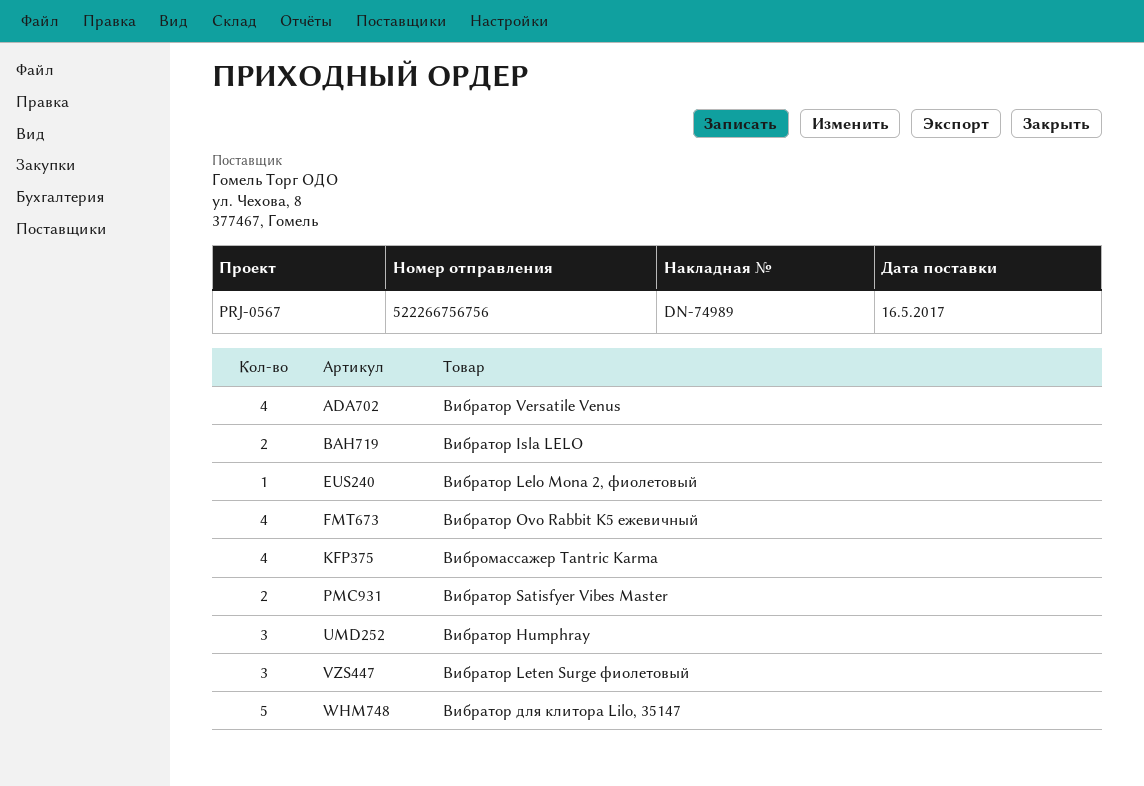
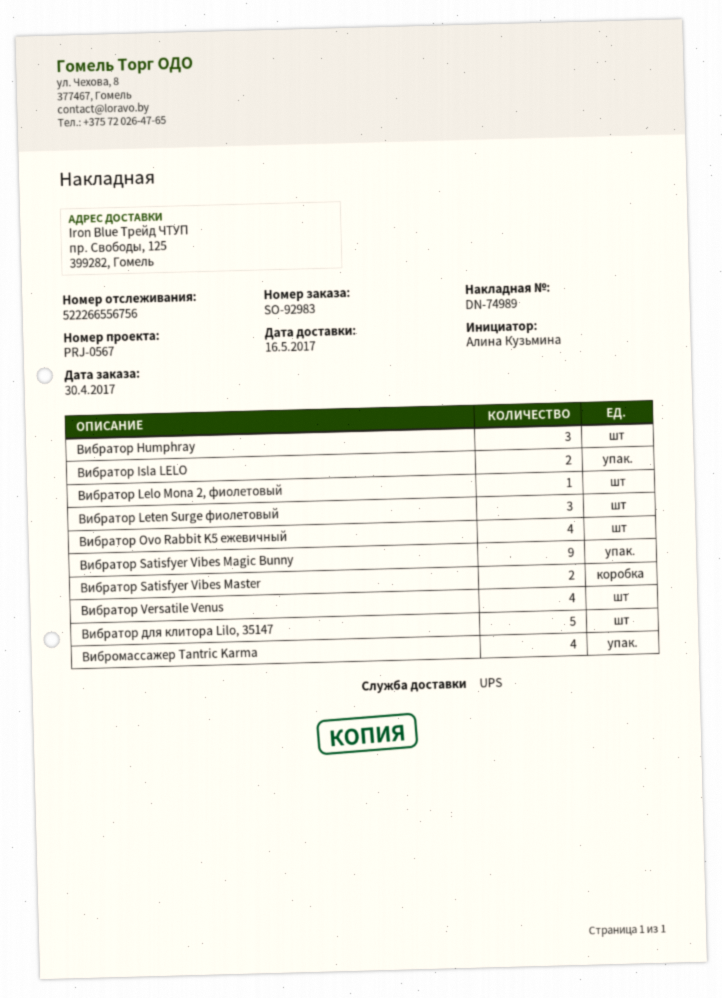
tracking number: 522266756756 -> 522266556756
Вибратор Satisfyer Vibes Magic Bunny: none -> 9

